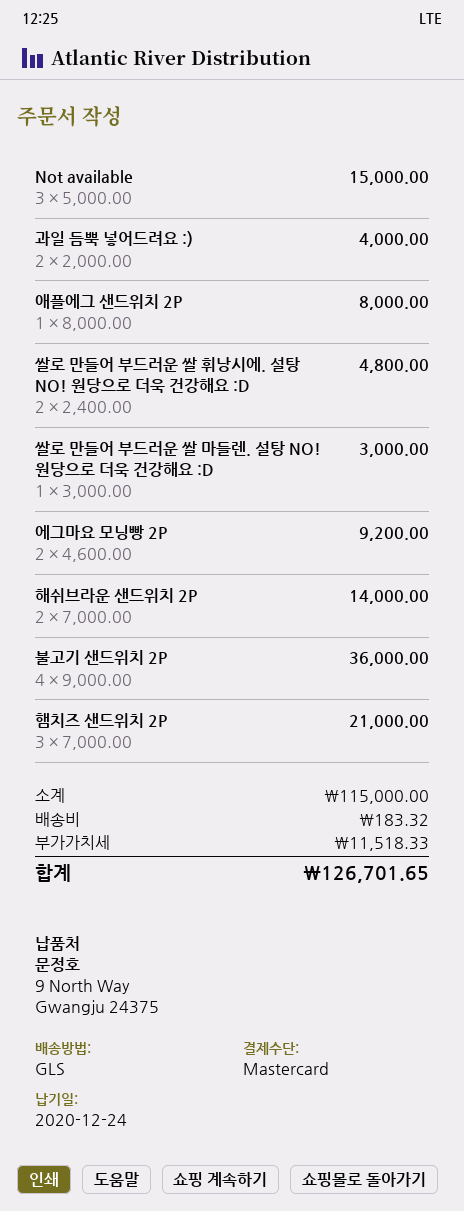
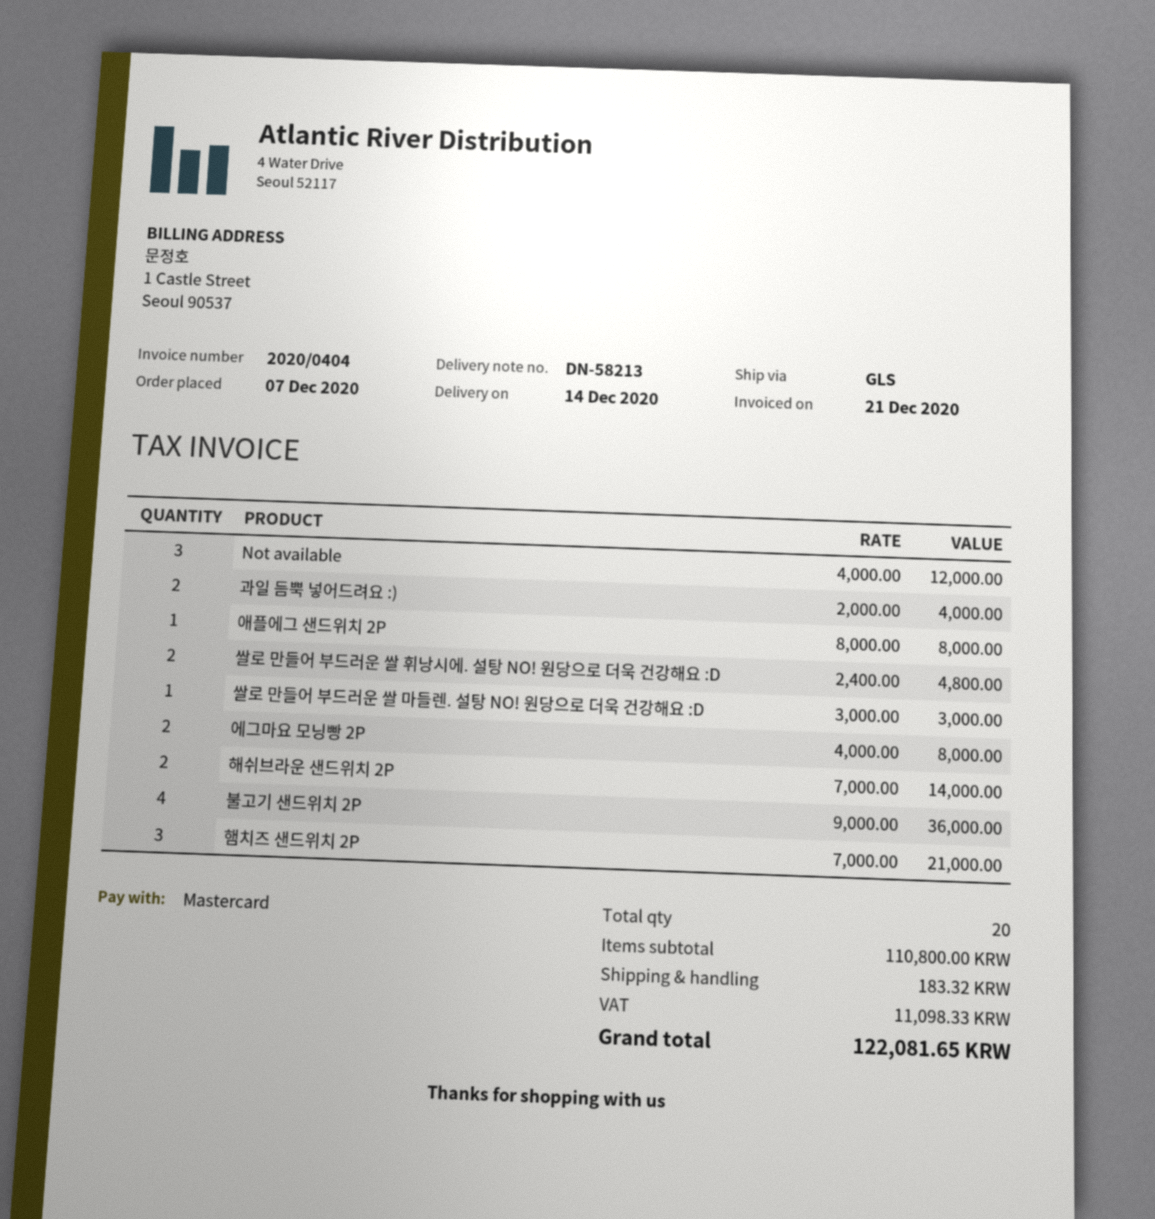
delivery date: 2020-12-24 -> 2020-12-14
Not available: 3 x 5000.00 = 15000.00 -> 3 x 4000.00 = 12000.00
에그마요 모닝빵 2P: 2 x 4600.00 = 9200.00 -> 2 x 4000.00 = 8000.00
subtotal: 115000.00 -> 110800.00
tax: 11518.33 -> 11098.33
total: 126701.65 -> 122081.65

